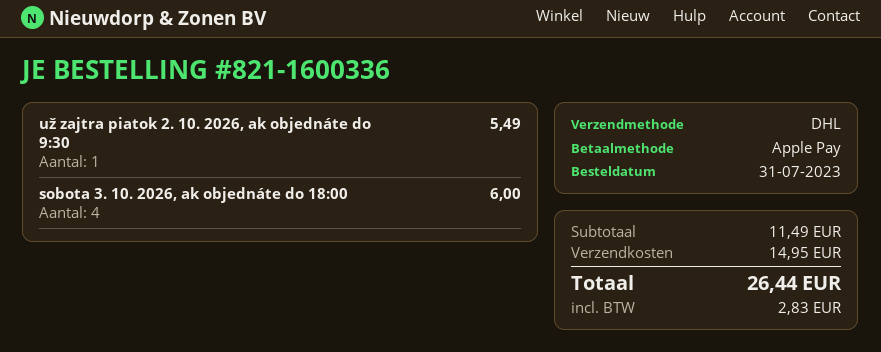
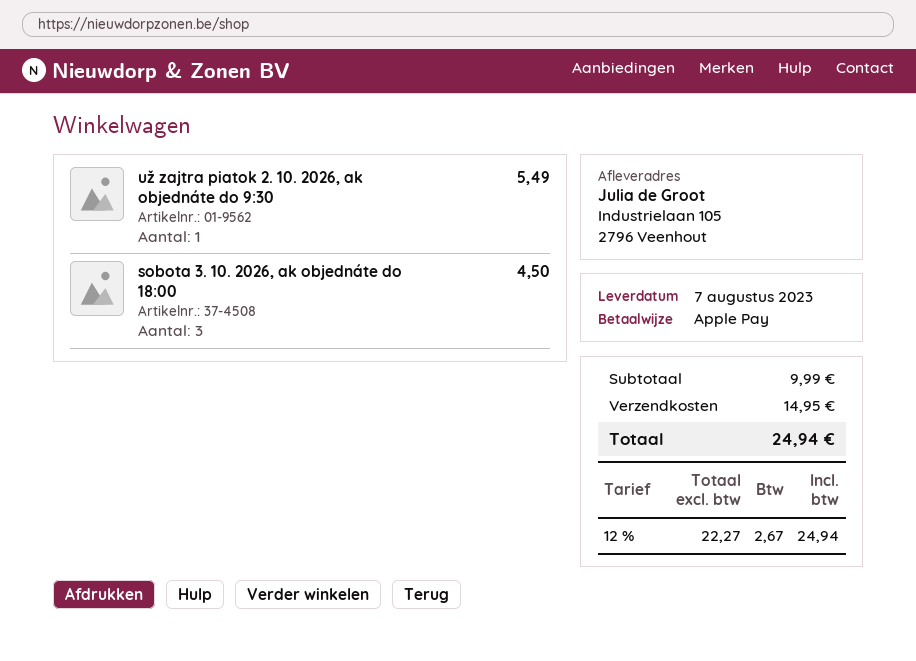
sobota 3. 10. 2026, ak objednáte do 18:00: 4 for 6.00 -> 3 for 4.50
subtotal: 11.49 -> 9.99
tax: 2.83 -> 2.67
total: 26.44 -> 24.94

